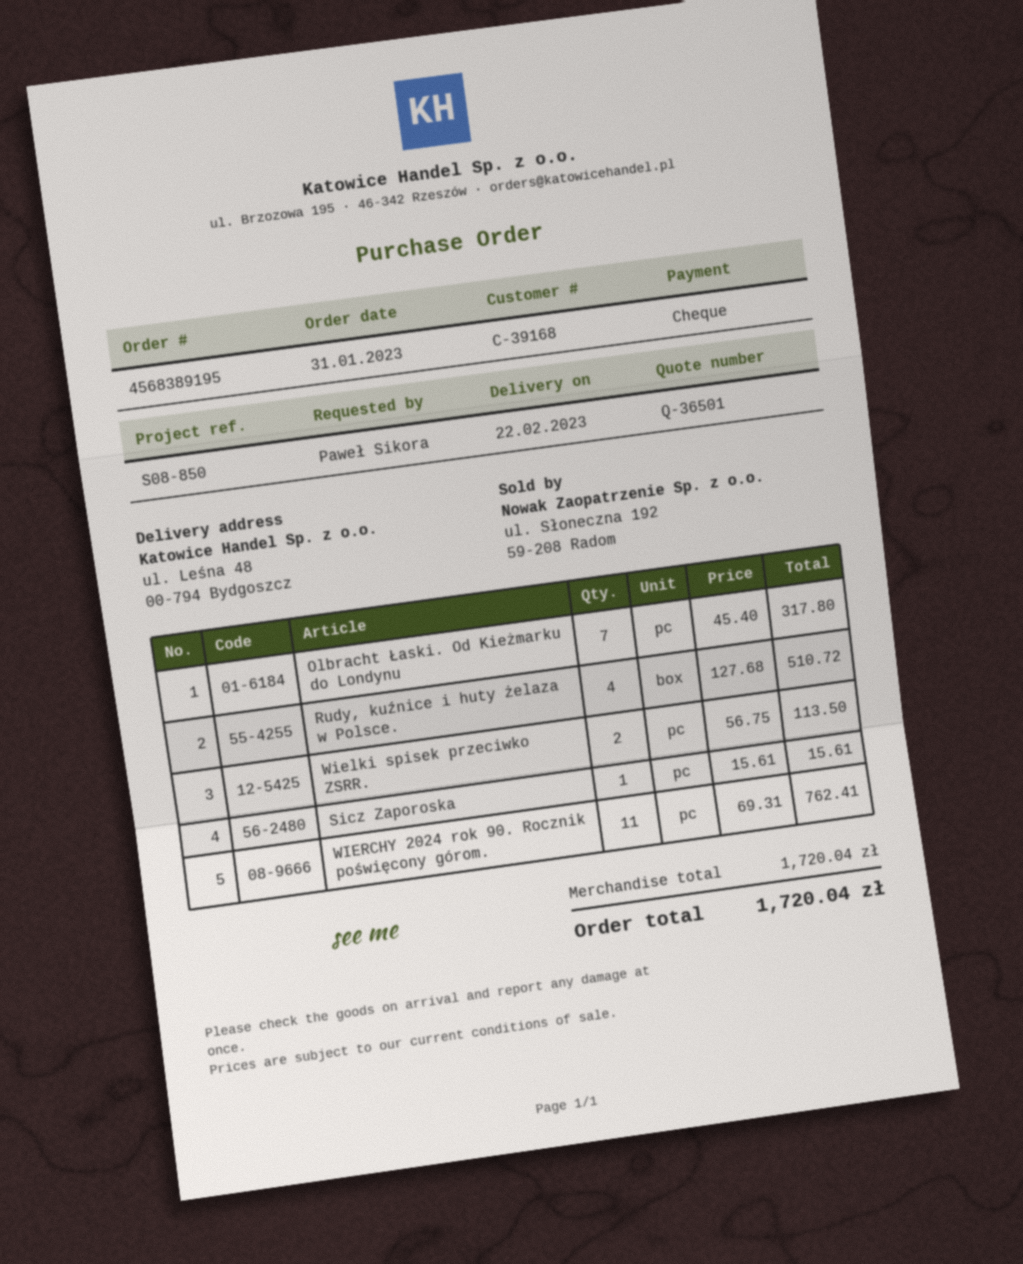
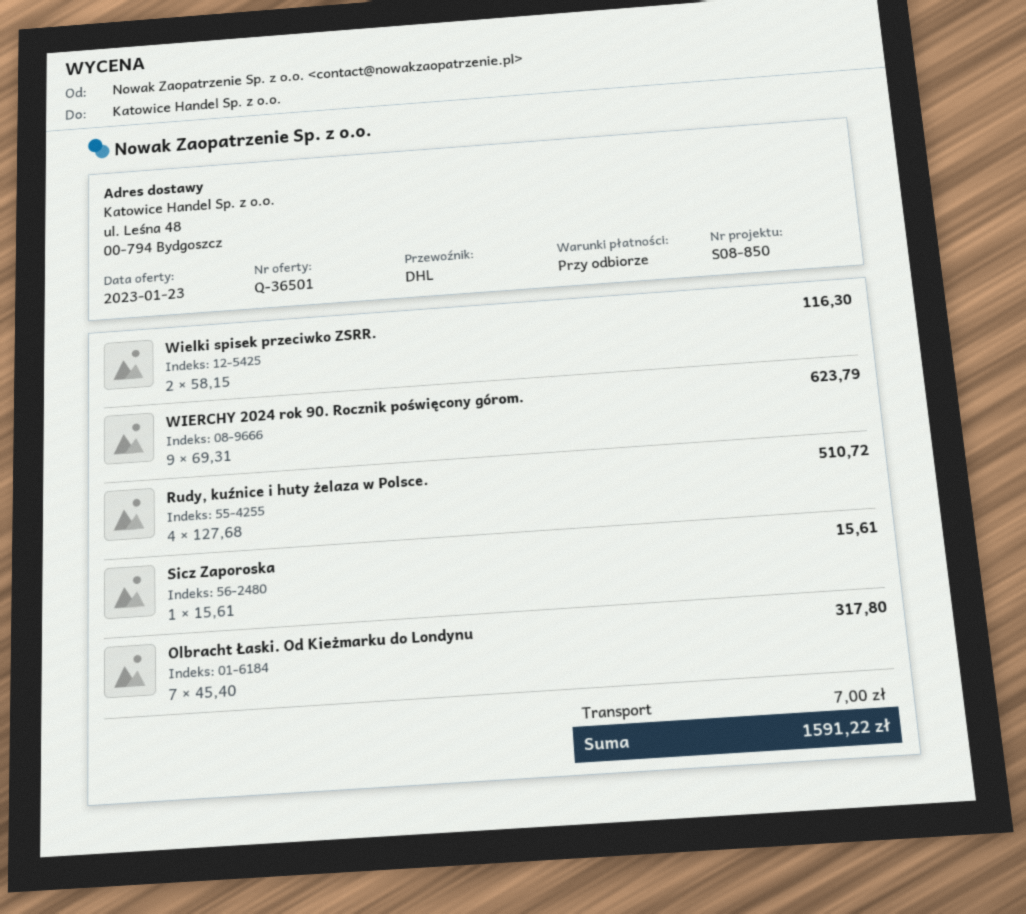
Wielki spisek przeciwko ZSRR.: 2 x 56.75 = 113.50 -> 2 x 58.15 = 116.30
WIERCHY 2024 rok 90. Rocznik poświęcony górom.: 11 x 69.31 = 762.41 -> 9 x 69.31 = 623.79
shipping: none -> 7.00
total: 1720.04 -> 1591.22

